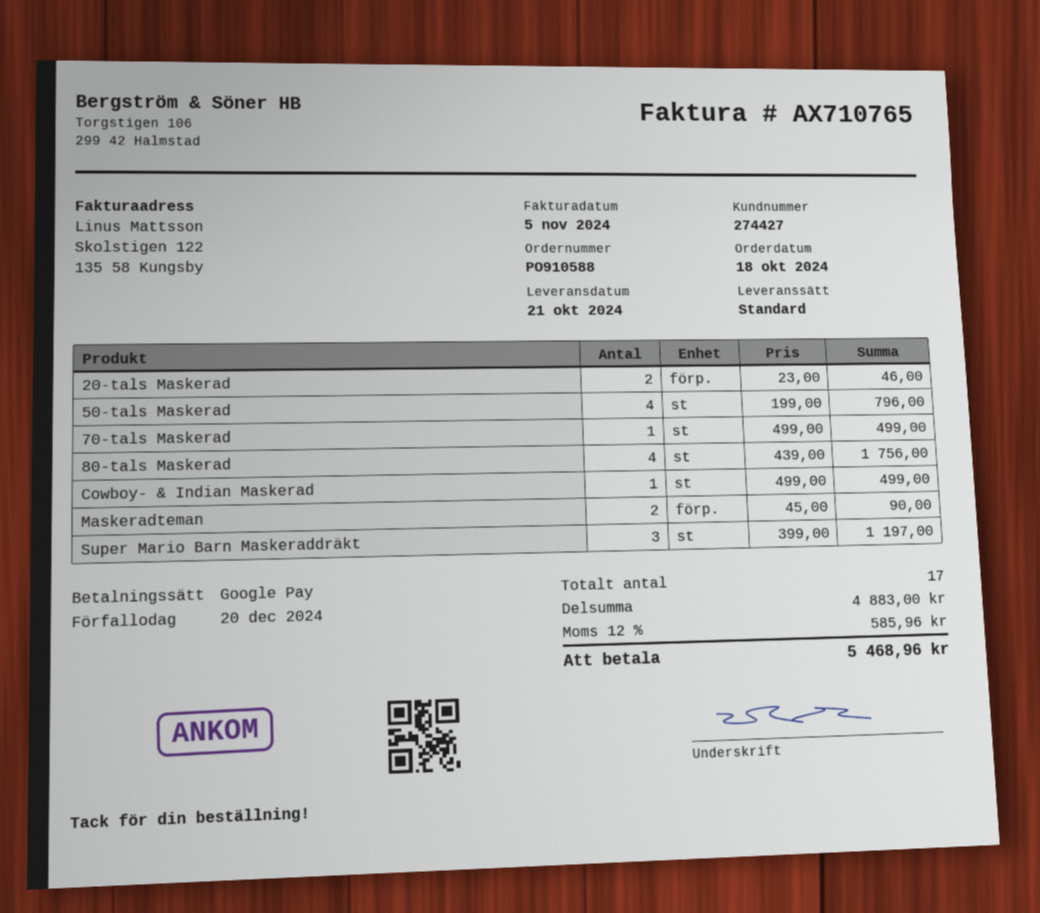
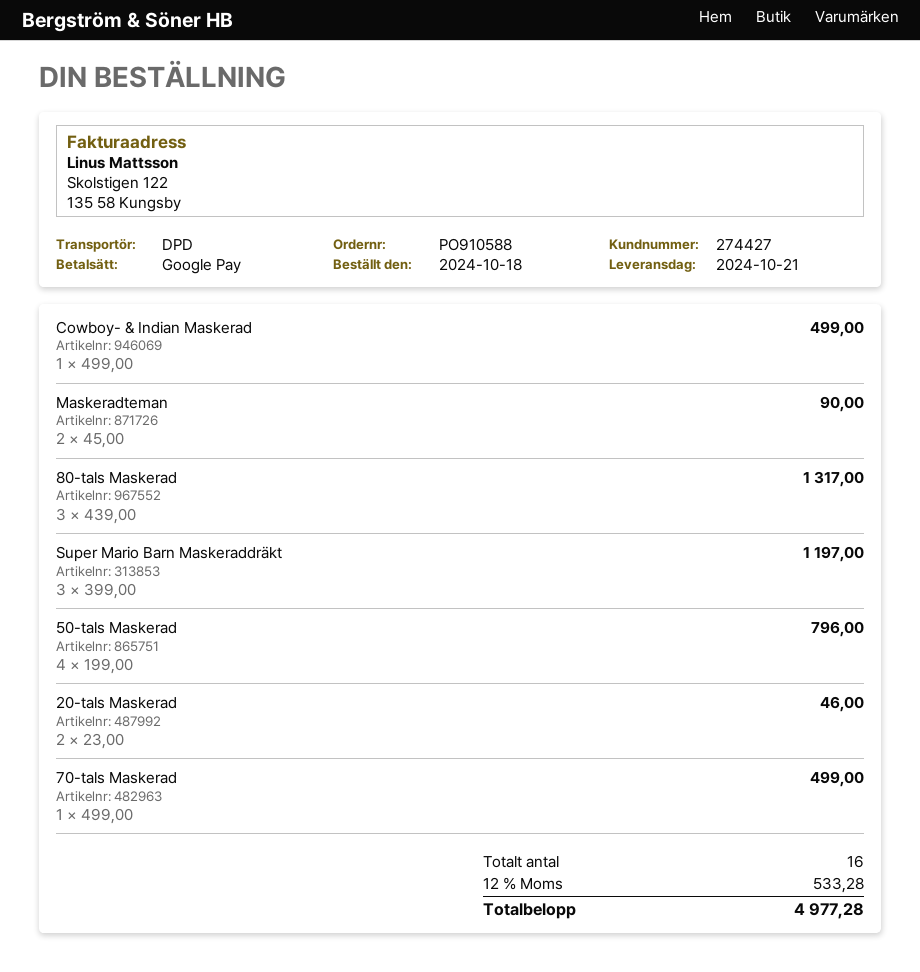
shipping method: standard -> DPD
80-tals Maskerad: 4 x 439.00 = 1756.00 -> 3 x 439.00 = 1317.00
total quantity: 17 -> 16
tax: 12% = 585.96 -> 12% = 533.28
total: 5468.96 -> 4977.28

